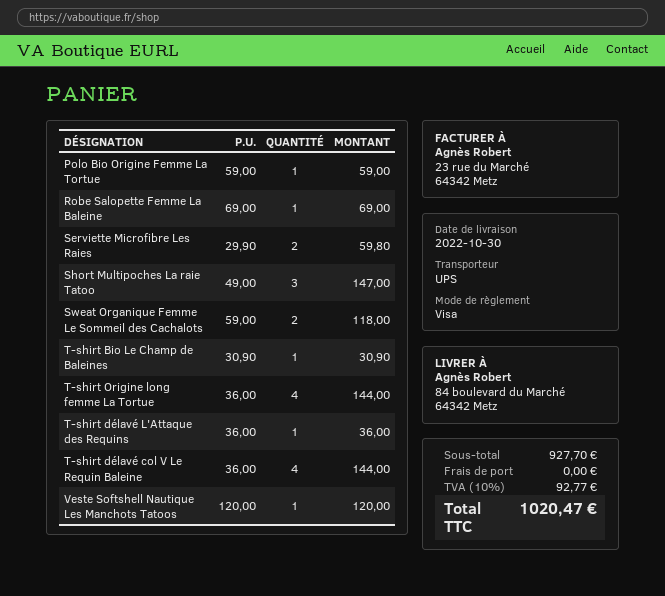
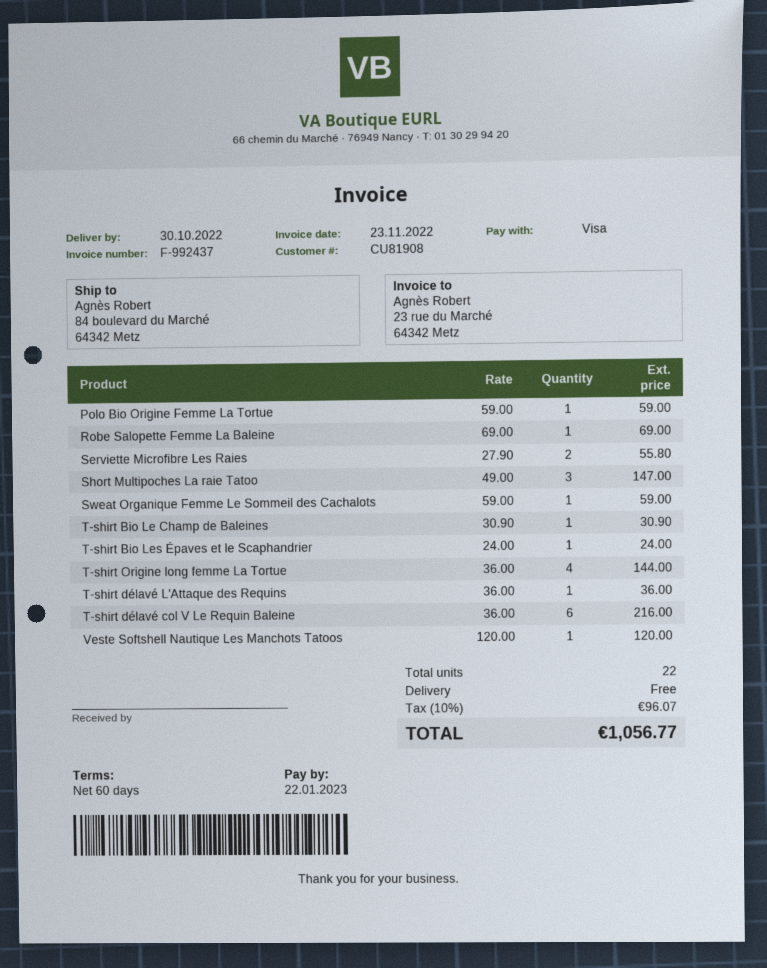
Serviette Microfibre Les Raies: 2 x 29.90 = 59.80 -> 2 x 27.90 = 55.80
Sweat Organique Femme Le Sommeil des Cachalots: 2 x 59.00 = 118.00 -> 1 x 59.00 = 59.00
T-shirt délavé col V Le Requin Baleine: 4 x 36.00 = 144.00 -> 6 x 36.00 = 216.00
T-shirt Bio Les Épaves et le Scaphandrier: none -> 1 x 24.00 = 24.00
tax: 10% = 92.77 -> 10% = 96.07
total: 1020.47 -> 1056.77

